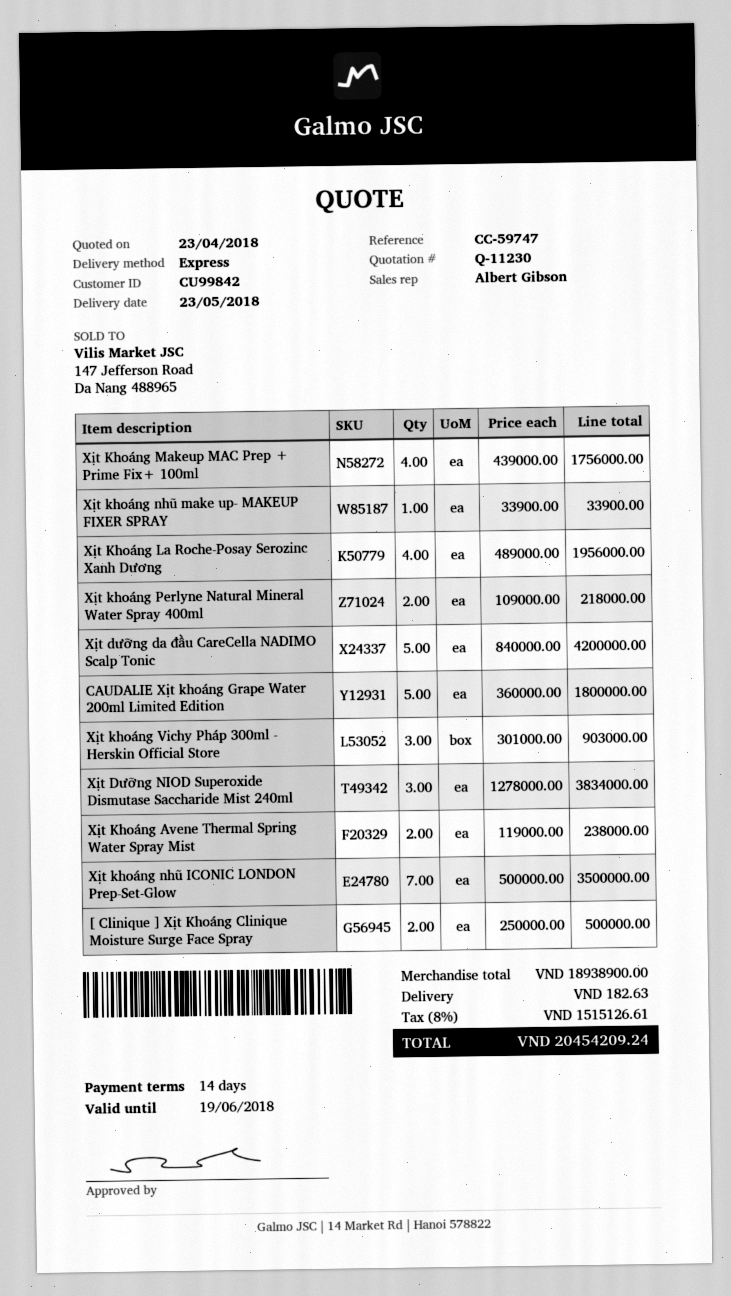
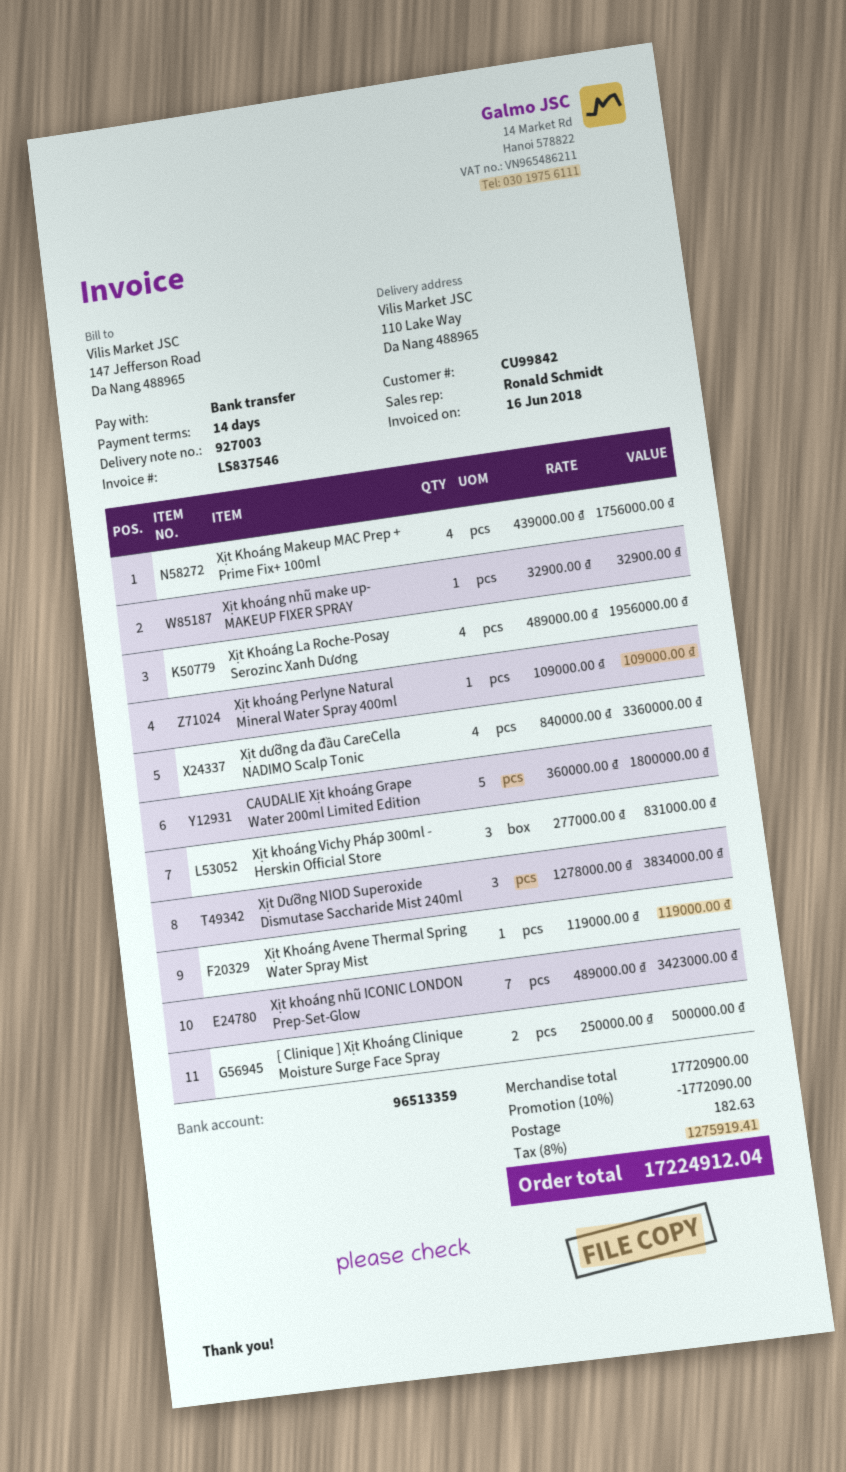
sales rep: Albert Gibson -> Ronald Schmidt
Xịt khoáng nhũ make up- MAKEUP FIXER SPRAY: 1 x 33900.00 = 33900.00 -> 1 x 32900.00 = 32900.00
Xịt khoáng Perlyne Natural Mineral Water Spray 400ml: 2 x 109000.00 = 218000.00 -> 1 x 109000.00 = 109000.00
Xịt dưỡng da đầu CareCella NADIMO Scalp Tonic: 5 x 840000.00 = 4200000.00 -> 4 x 840000.00 = 3360000.00
Xịt khoáng Vichy Pháp 300ml - Herskin Official Store: 3 x 301000.00 = 903000.00 -> 3 x 277000.00 = 831000.00
Xịt Khoáng Avene Thermal Spring Water Spray Mist: 2 x 119000.00 = 238000.00 -> 1 x 119000.00 = 119000.00
Xịt khoáng nhũ ICONIC LONDON Prep-Set-Glow: 7 x 500000.00 = 3500000.00 -> 7 x 489000.00 = 3423000.00
subtotal: 18938900.00 -> 17720900.00
discount: none -> 10% = 1772090.00
tax: 8% = 1515126.61 -> 8% = 1275919.41
total: 20454209.24 -> 17224912.04

